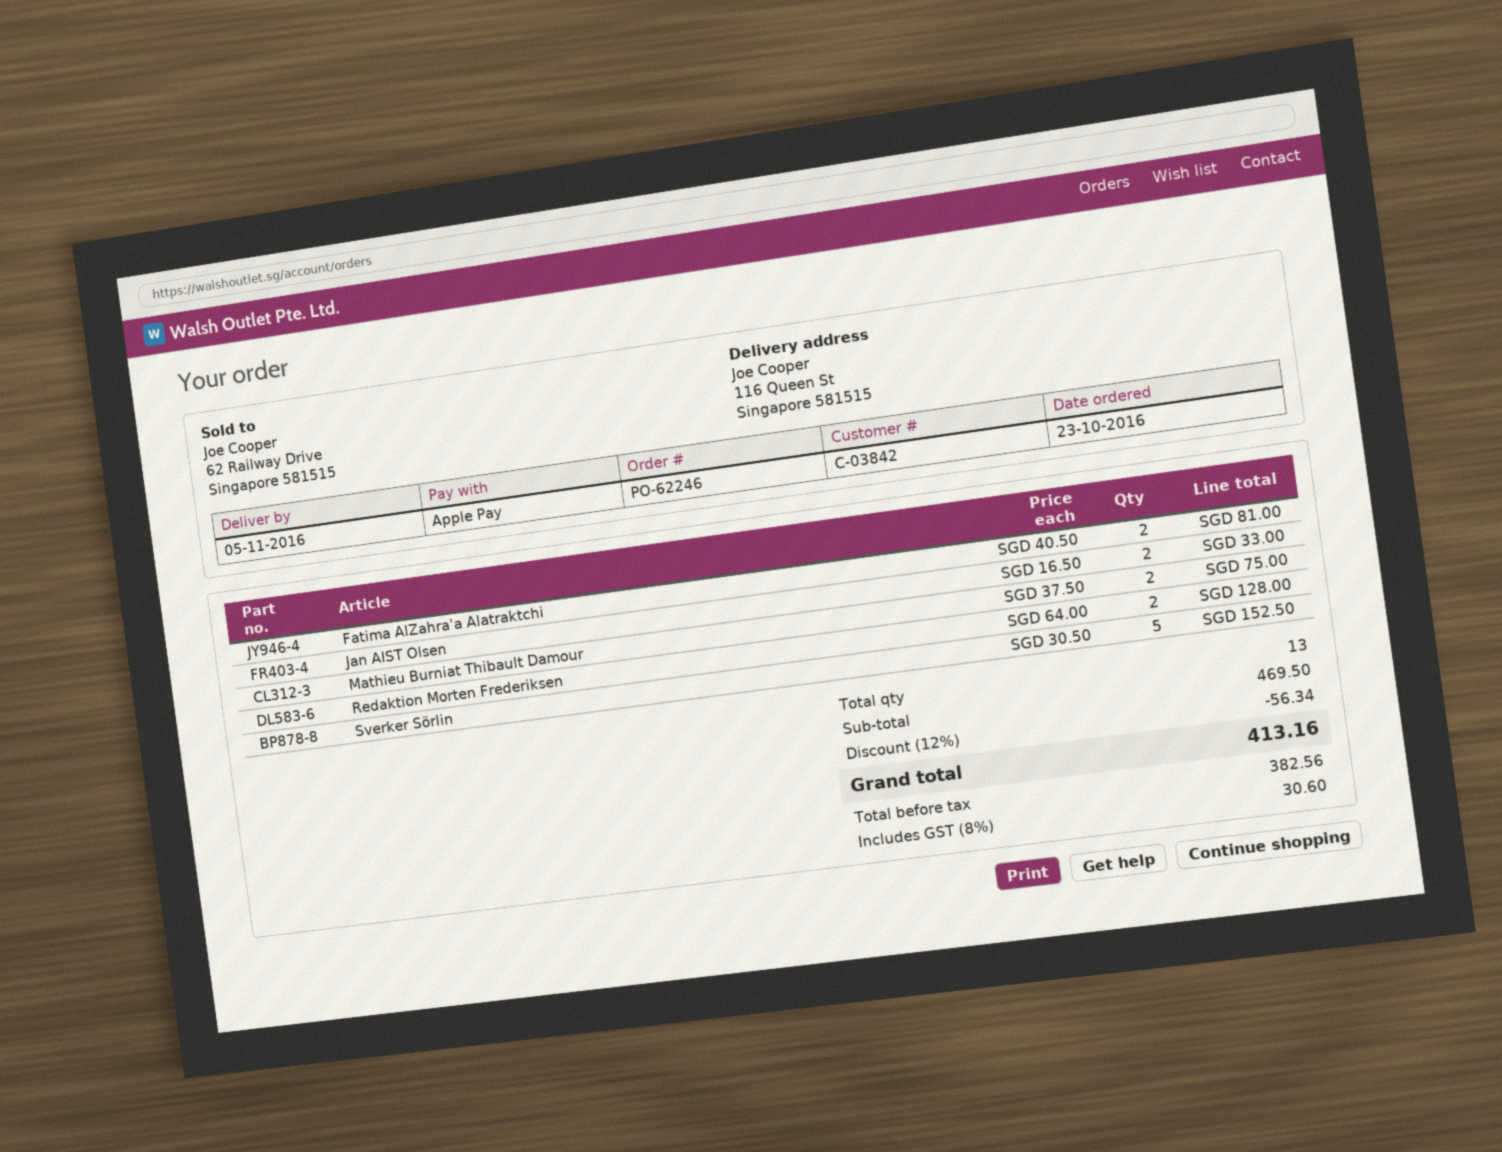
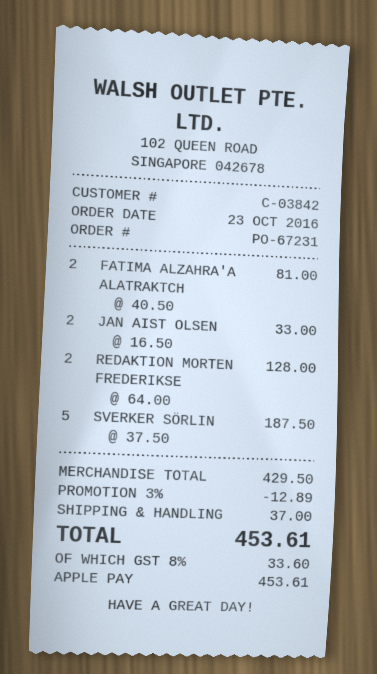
order number: PO-62246 -> PO-67231
Mathieu Burniat Thibault Damour: 2 x 37.50 = 75.00 -> none
Sverker Sörlin: 5 x 30.50 = 152.50 -> 5 x 37.50 = 187.50
subtotal: 469.50 -> 429.50
discount: 12% = 56.34 -> 3% = 12.89
shipping: none -> 37.00
tax: 8% = 30.60 -> 8% = 33.60
total: 413.16 -> 453.61

